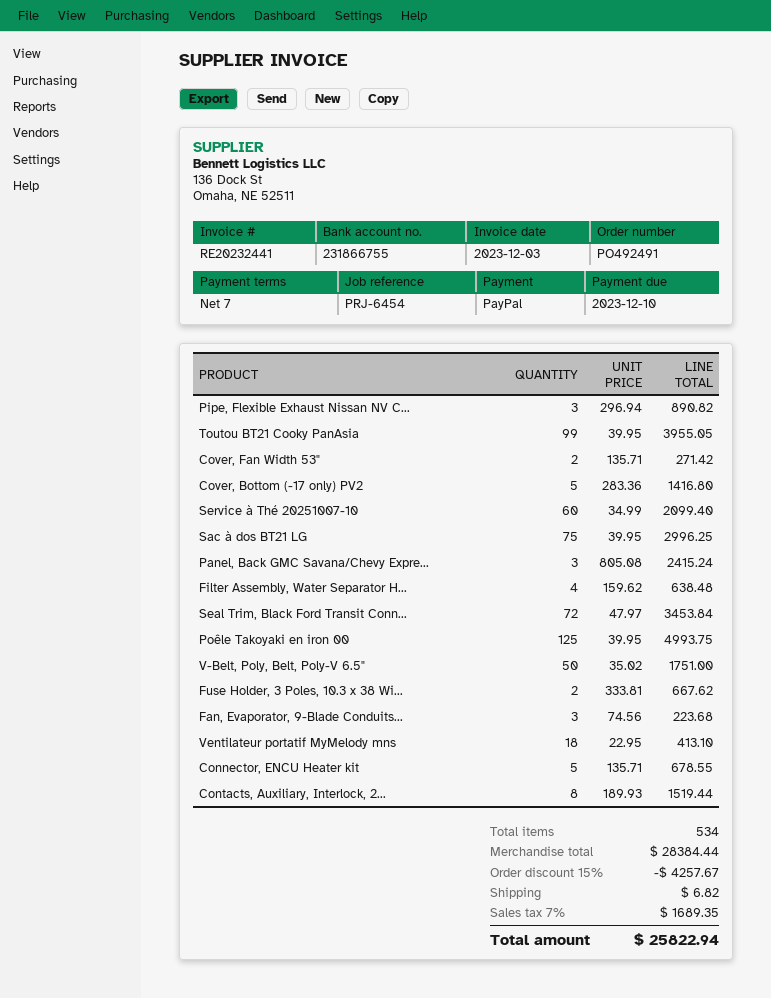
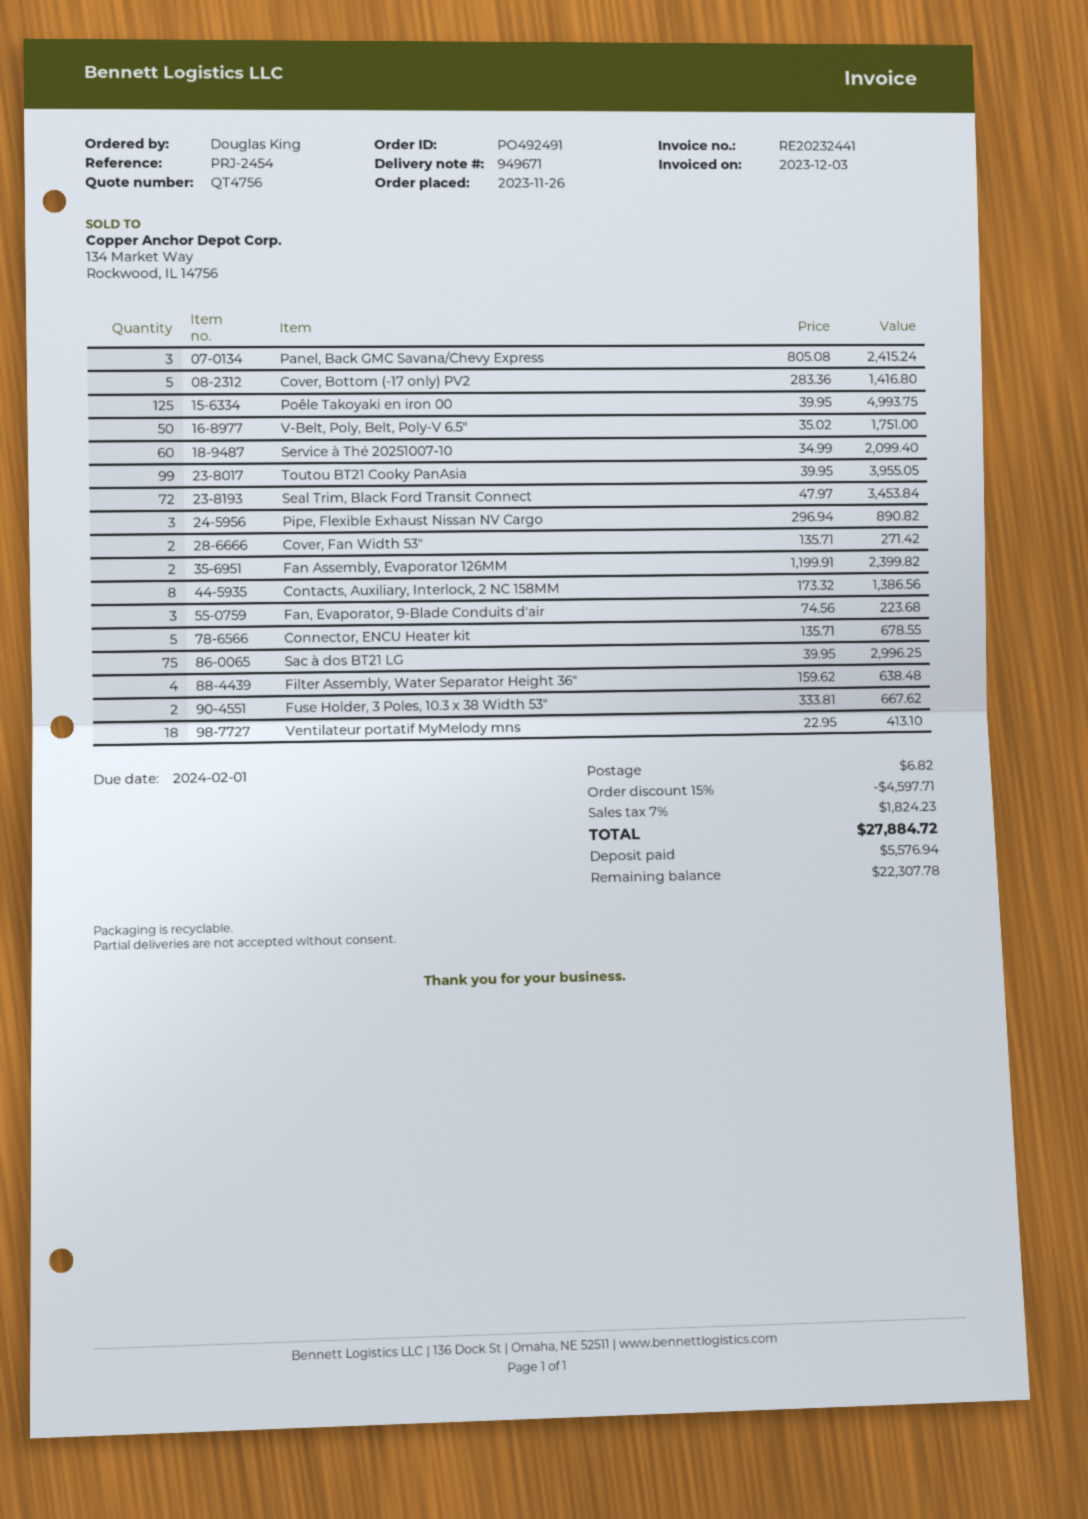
due date: 2023-12-10 -> 2024-02-01
reference: PRJ-6454 -> PRJ-2454
Contacts, Auxiliary, Interlock, 2...: 8 x 189.93 = 1519.44 -> 8 x 173.32 = 1386.56
Fan Assembly, Evaporator 126MM: none -> 2 x 1199.91 = 2399.82
discount: 15% = 4257.67 -> 15% = 4597.71
tax: 7% = 1689.35 -> 7% = 1824.23
total: 25822.94 -> 27884.72

